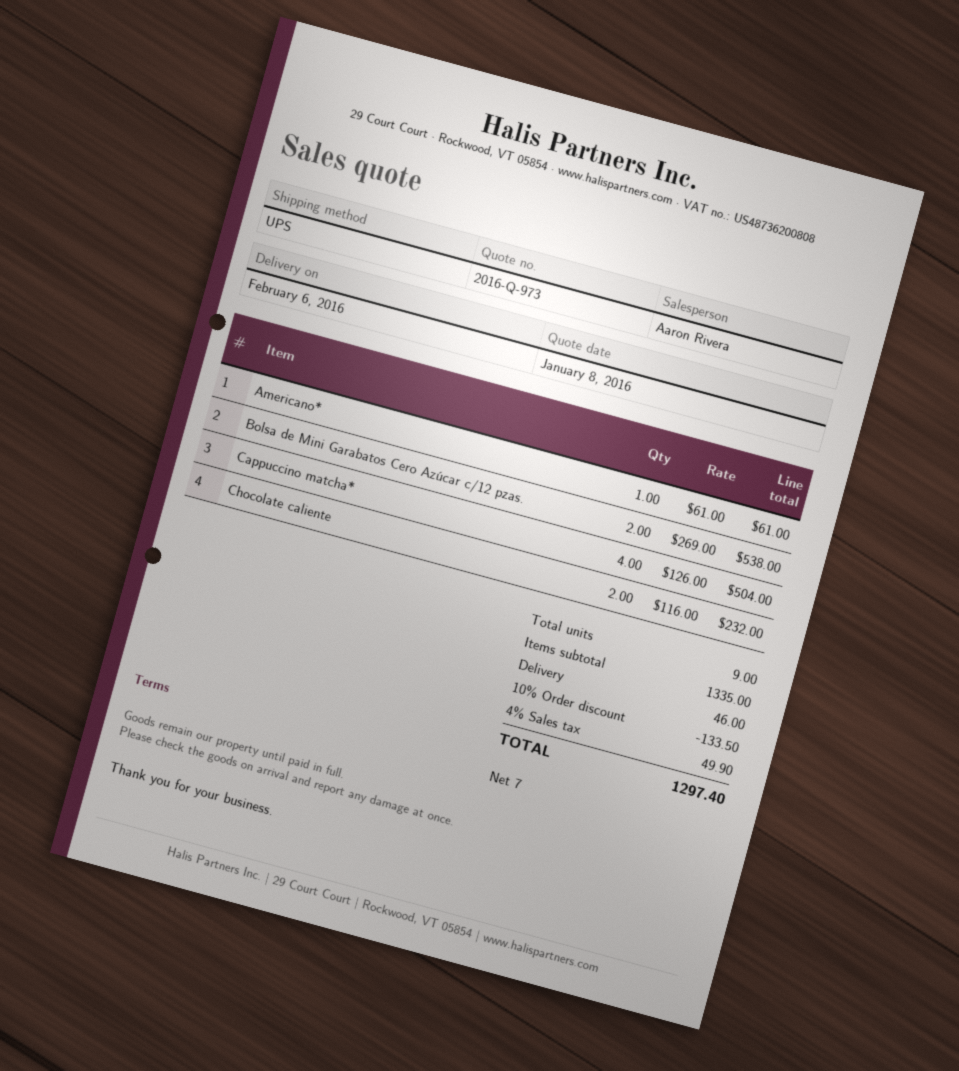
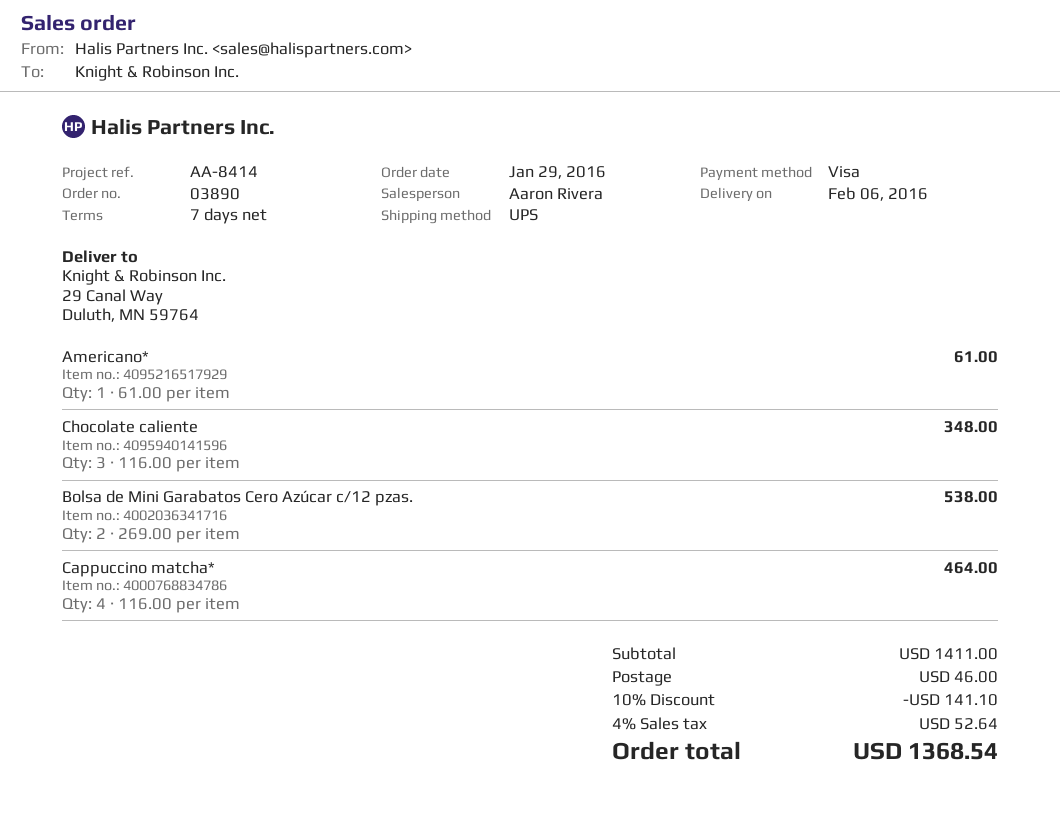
Cappuccino matcha*: 4 x 126.00 = 504.00 -> 4 x 116.00 = 464.00
Chocolate caliente: 2 x 116.00 = 232.00 -> 3 x 116.00 = 348.00
subtotal: 1335.00 -> 1411.00
discount: 10% = 133.50 -> 10% = 141.10
tax: 4% = 49.90 -> 4% = 52.64
total: 1297.40 -> 1368.54

